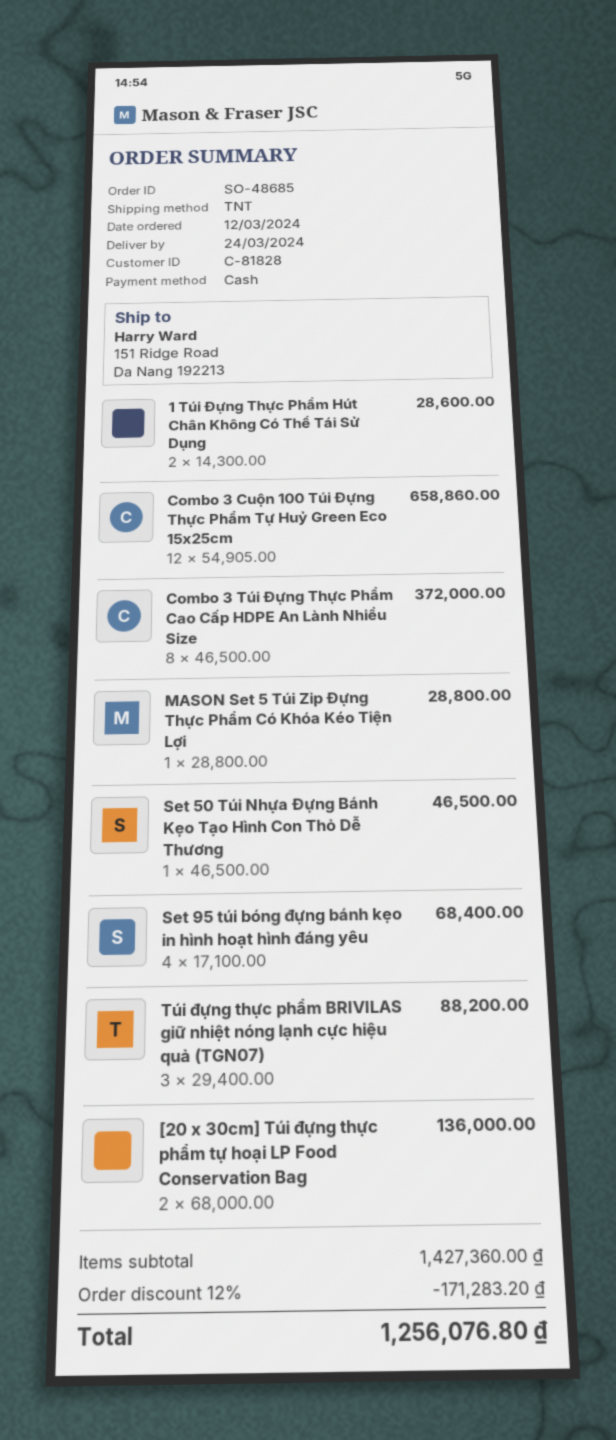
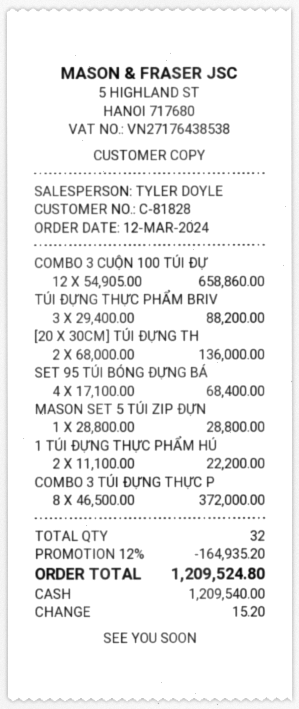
1 Túi Đựng Thực Phẩm Hút Chân Không Có Thể Tái Sử Dụng: 2 x 14300.00 = 28600.00 -> 2 x 11100.00 = 22200.00
Set 50 Túi Nhựa Đựng Bánh Kẹo Tạo Hình Con Thỏ Dễ Thương: 1 x 46500.00 = 46500.00 -> none
discount: 12% = 171283.20 -> 12% = 164935.20
total: 1256076.80 -> 1209524.80

